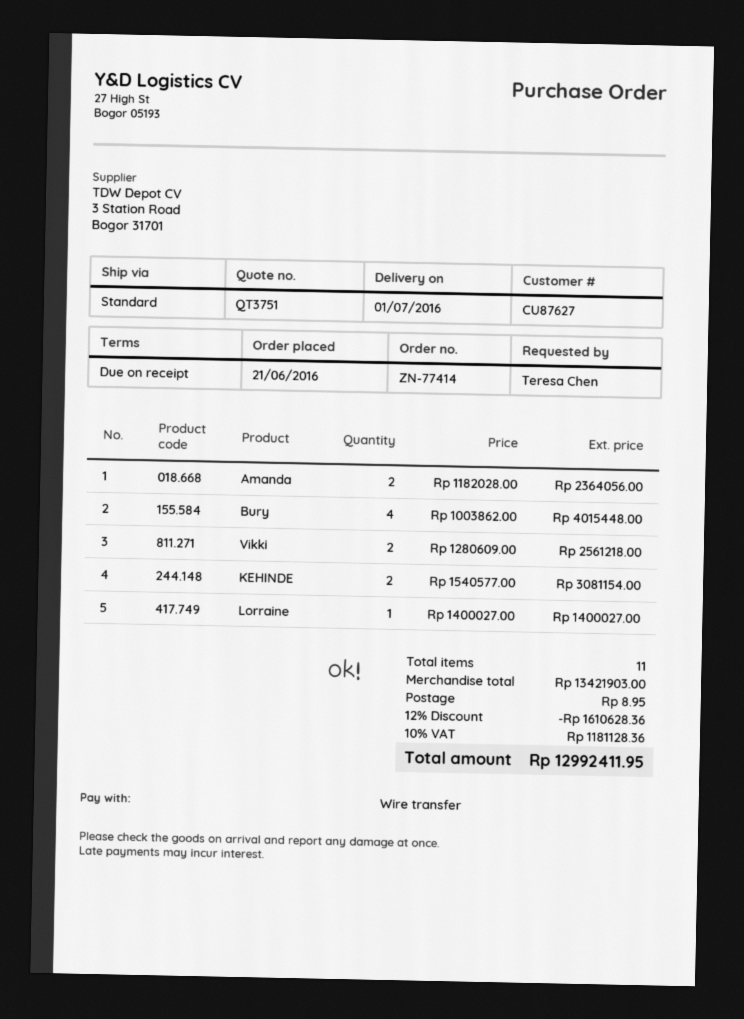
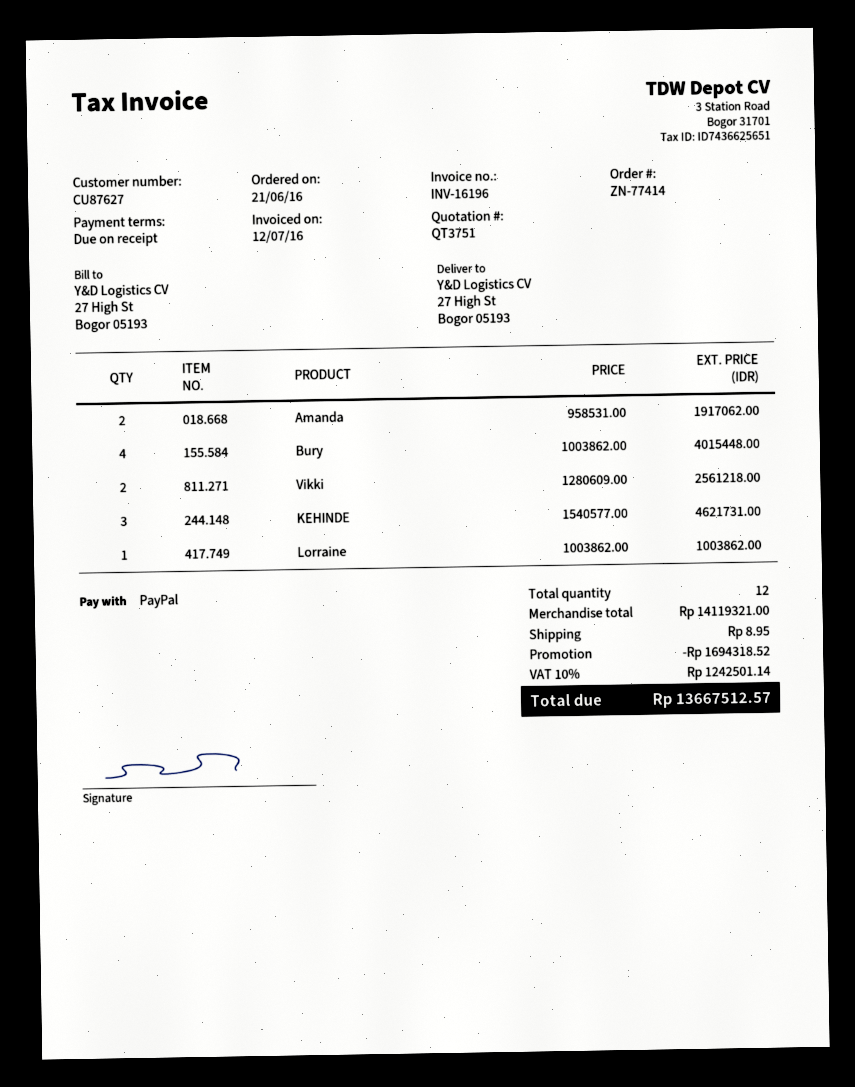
payment method: bank transfer -> PayPal
Amanda: 2 x 1182028.00 = 2364056.00 -> 2 x 958531.00 = 1917062.00
KEHINDE: 2 x 1540577.00 = 3081154.00 -> 3 x 1540577.00 = 4621731.00
Lorraine: 1 x 1400027.00 = 1400027.00 -> 1 x 1003862.00 = 1003862.00
total quantity: 11 -> 12
subtotal: 13421903.00 -> 14119321.00
discount: 1610628.36 -> 1694318.52
tax: 10% = 1181128.36 -> 10% = 1242501.14
total: 12992411.95 -> 13667512.57

